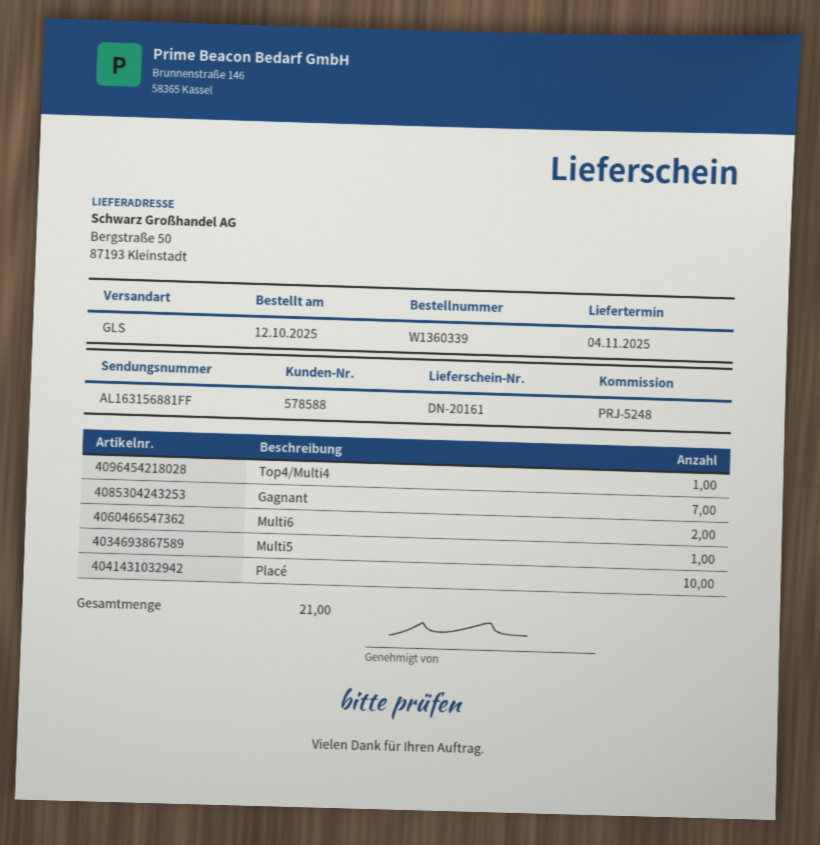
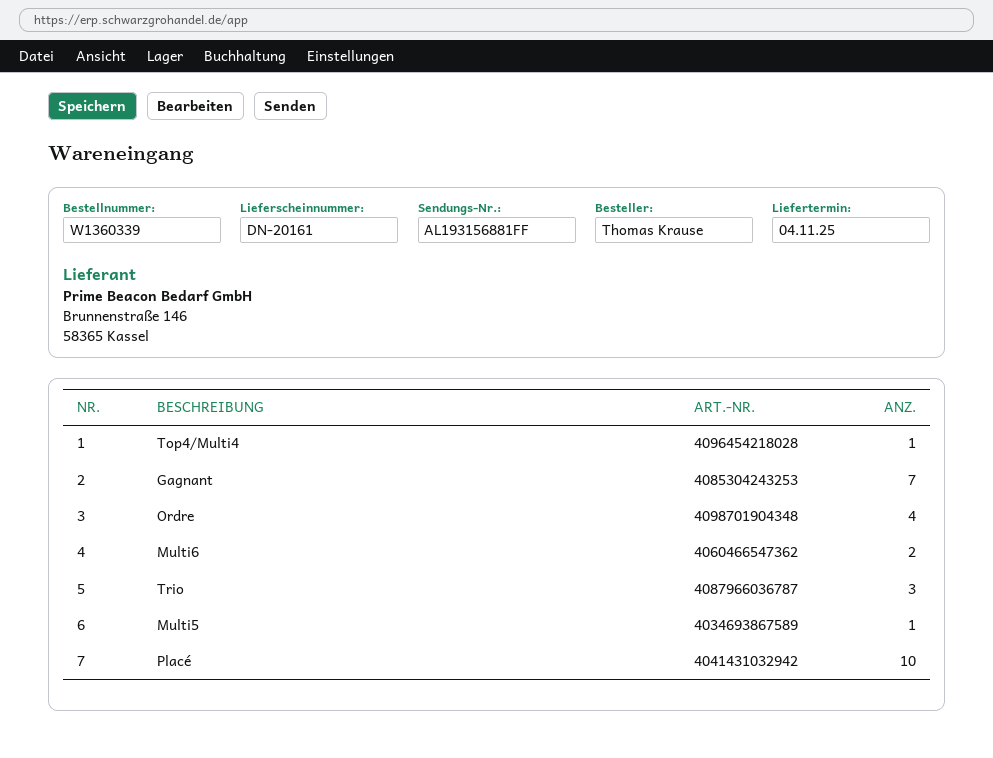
tracking number: AL163156881FF -> AL193156881FF
Ordre: none -> 4
Trio: none -> 3

